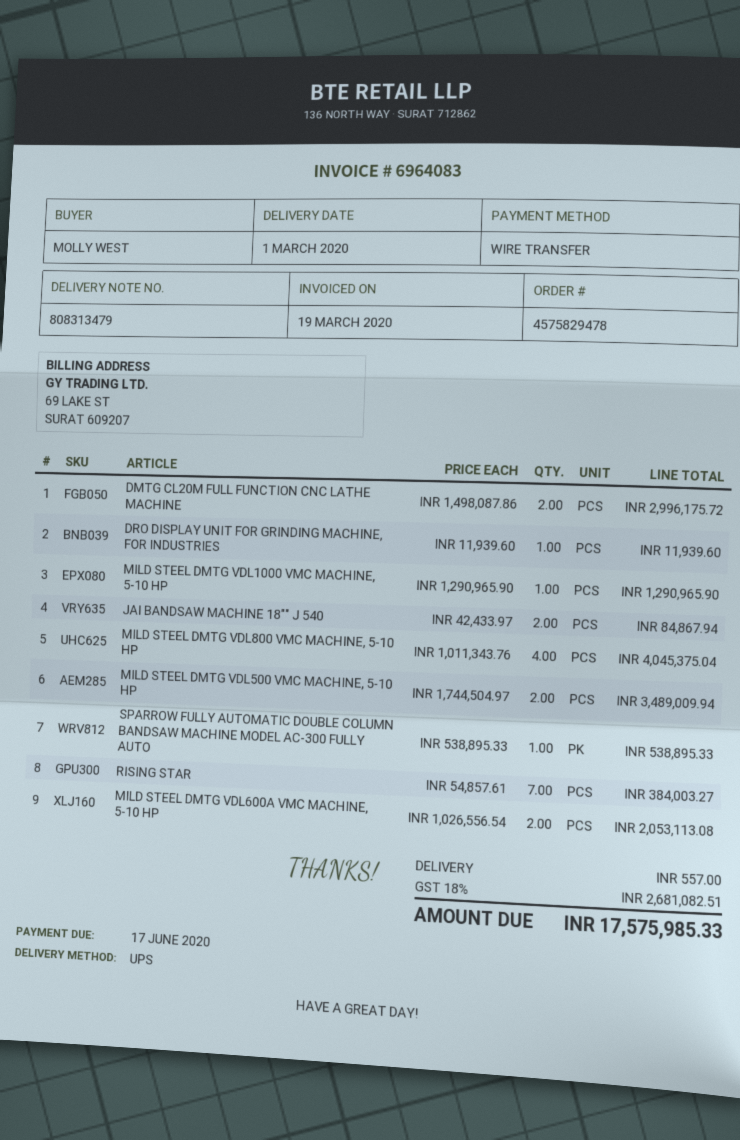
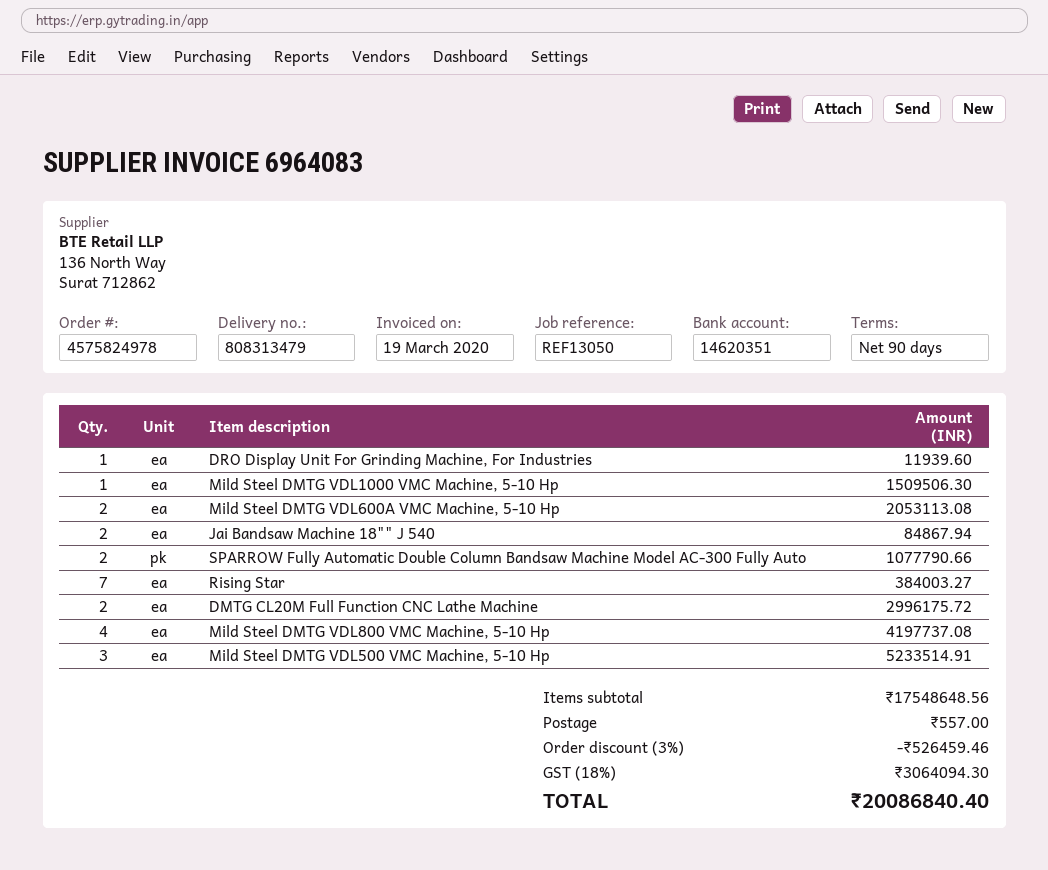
order number: 4575829478 -> 4575824978
MILD STEEL DMTG VDL1000 VMC MACHINE, 5-10 HP: 1 for 1290965.90 -> 1 for 1509506.30
MILD STEEL DMTG VDL800 VMC MACHINE, 5-10 HP: 4 for 4045375.04 -> 4 for 4197737.08
MILD STEEL DMTG VDL500 VMC MACHINE, 5-10 HP: 2 for 3489009.94 -> 3 for 5233514.91
SPARROW FULLY AUTOMATIC DOUBLE COLUMN BANDSAW MACHINE MODEL AC-300 FULLY AUTO: 1 for 538895.33 -> 2 for 1077790.66
discount: none -> 3% = 526459.46
tax: 18% = 2681082.51 -> 18% = 3064094.30
total: 17575985.33 -> 20086840.40

